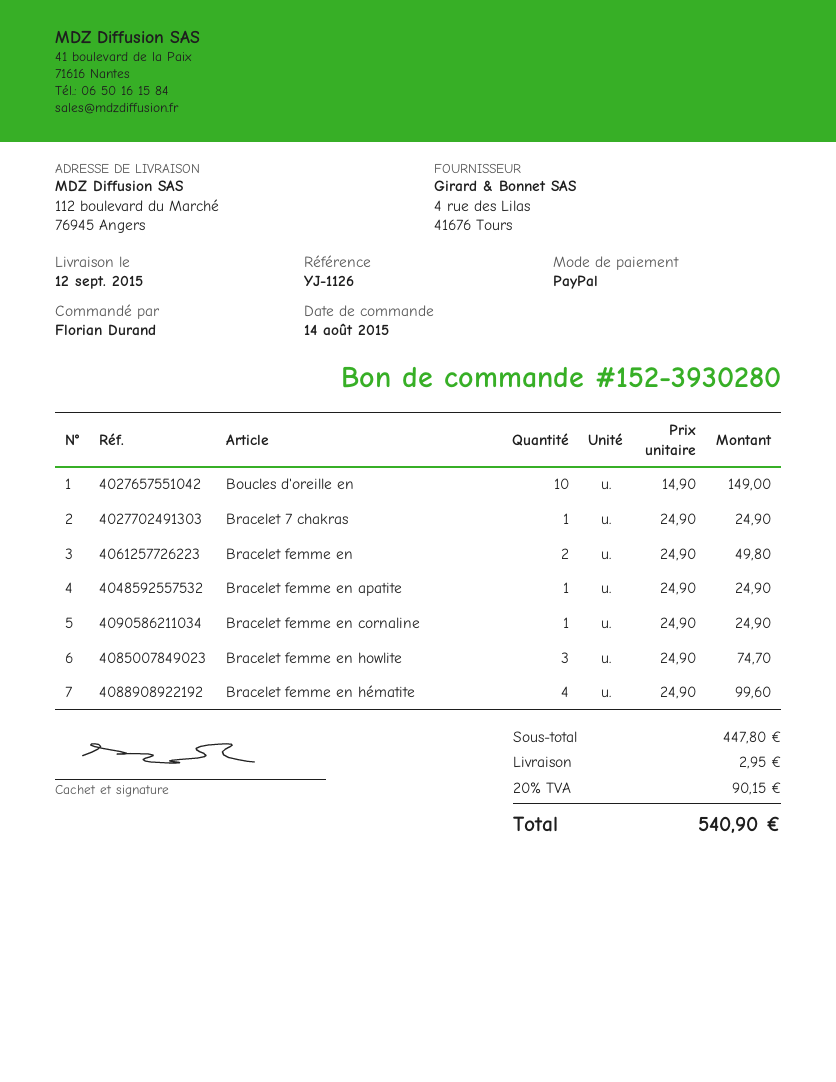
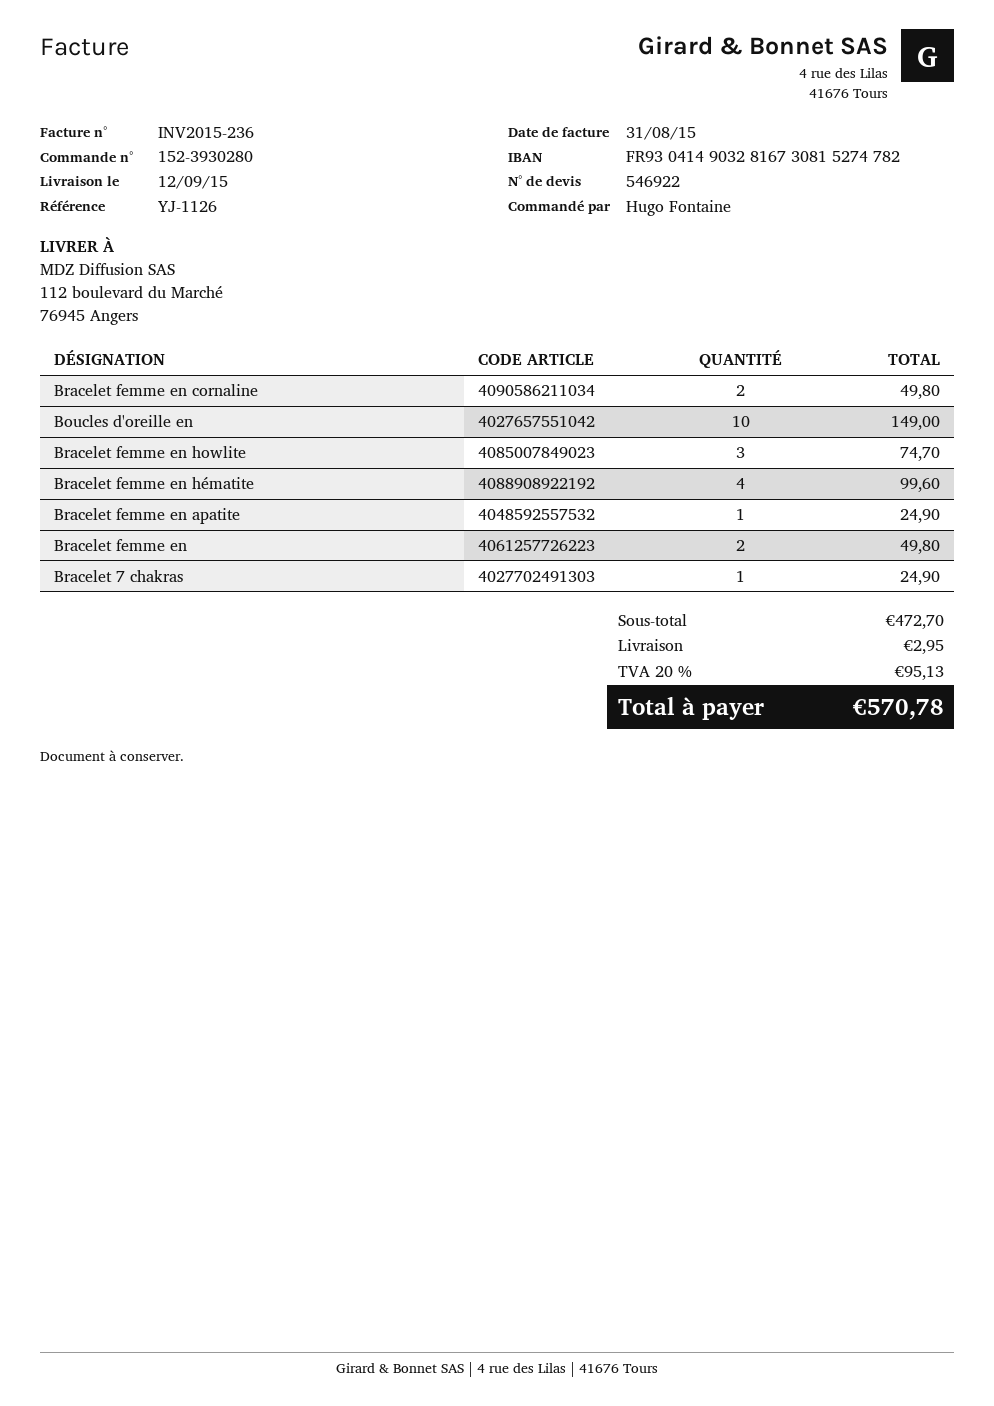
ordered by: Florian Durand -> Hugo Fontaine
Bracelet femme en cornaline: 1 for 24.90 -> 2 for 49.80
subtotal: 447.80 -> 472.70
tax: 20% = 90.15 -> 20% = 95.13
total: 540.90 -> 570.78

